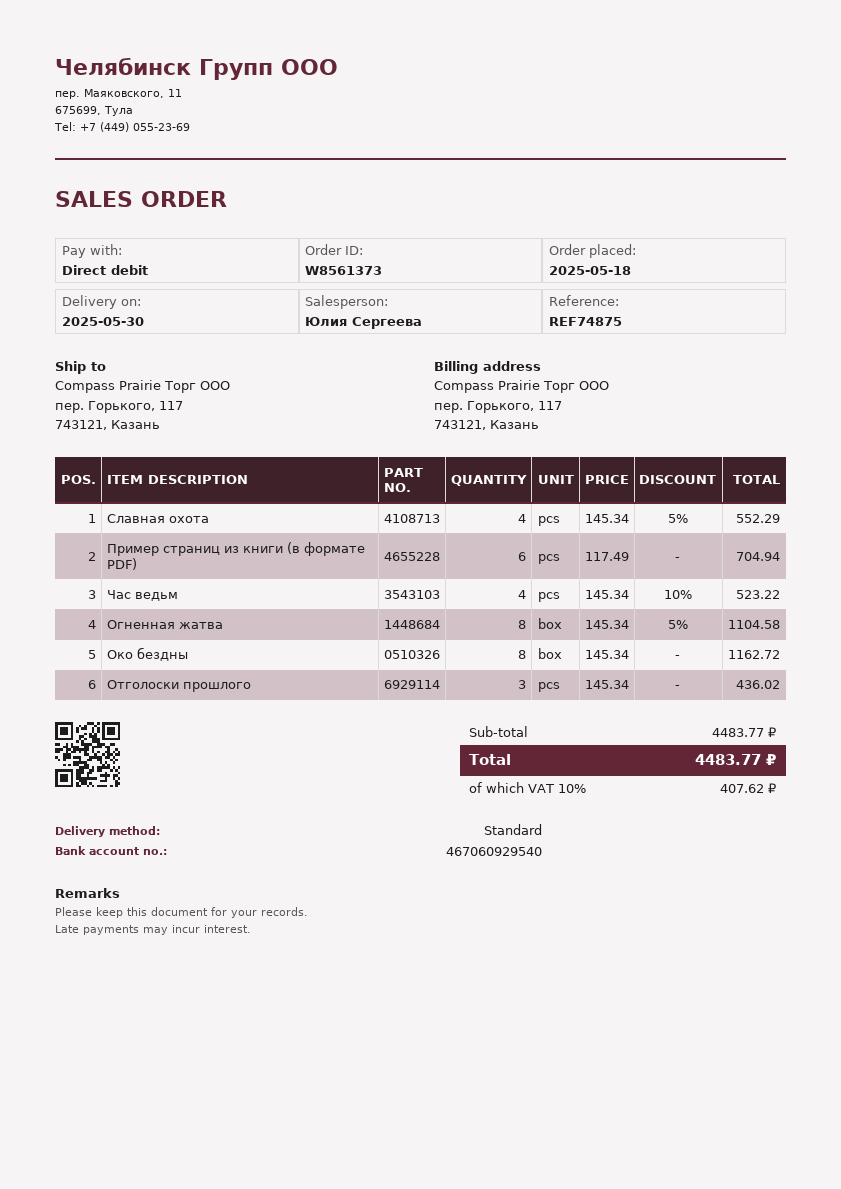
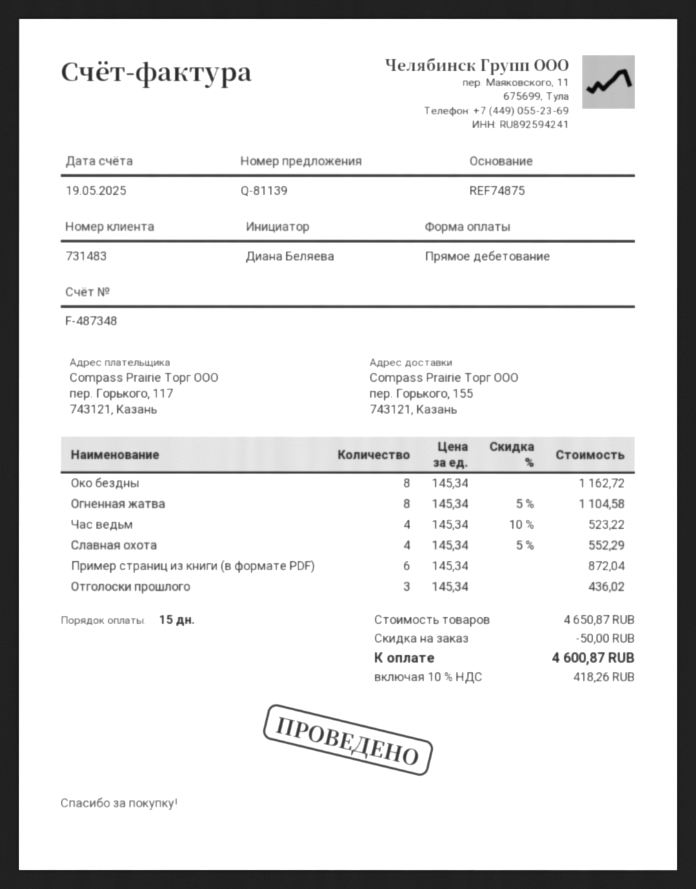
ship to: пер. Горького, 117, 743121, Казань -> пер. Горького, 155, 743121, Казань
Пример страниц из книги (в формате PDF): 6 x 117.49 = 704.94 -> 6 x 145.34 = 872.04
subtotal: 4483.77 -> 4650.87
discount: none -> 50.00
tax: 10% = 407.62 -> 10% = 418.26
total: 4483.77 -> 4600.87

